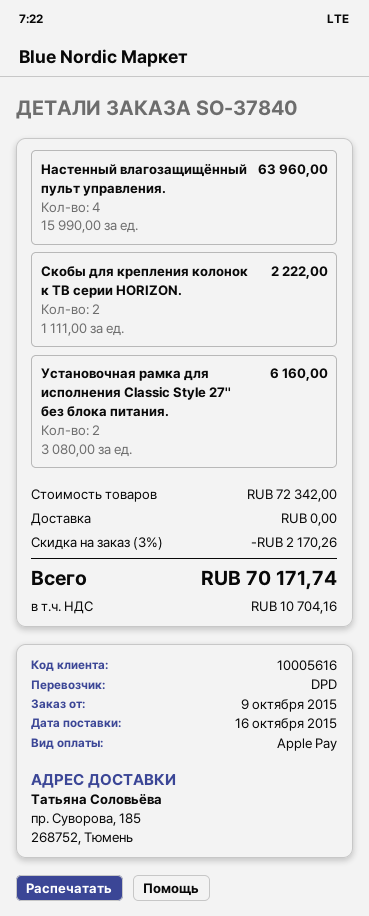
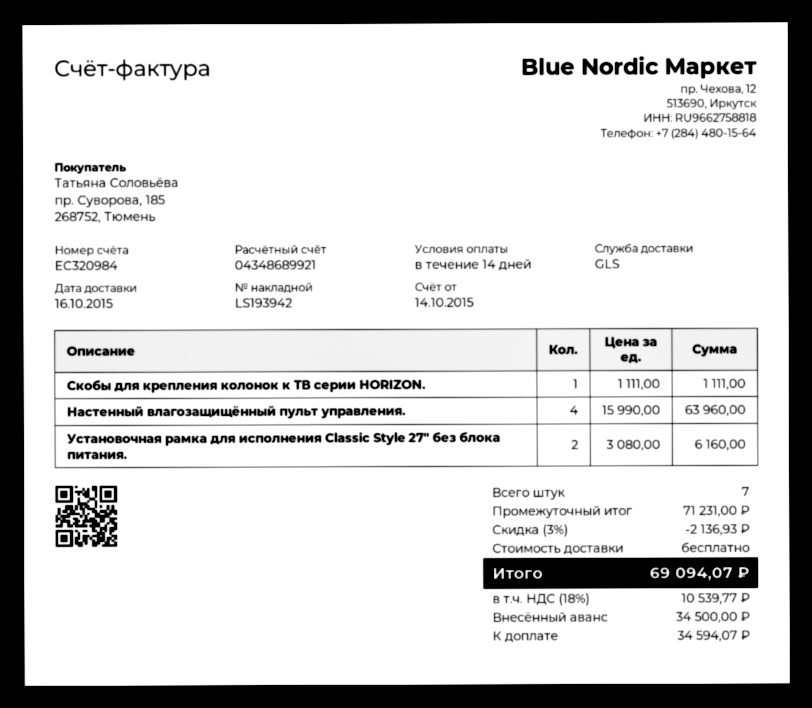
shipping method: DPD -> GLS
Скобы для крепления колонок к ТВ серии HORIZON.: 2 x 1111.00 = 2222.00 -> 1 x 1111.00 = 1111.00
subtotal: 72342.00 -> 71231.00
discount: 3% = 2170.26 -> 3% = 2136.93
tax: 10704.16 -> 10539.77
total: 70171.74 -> 69094.07

